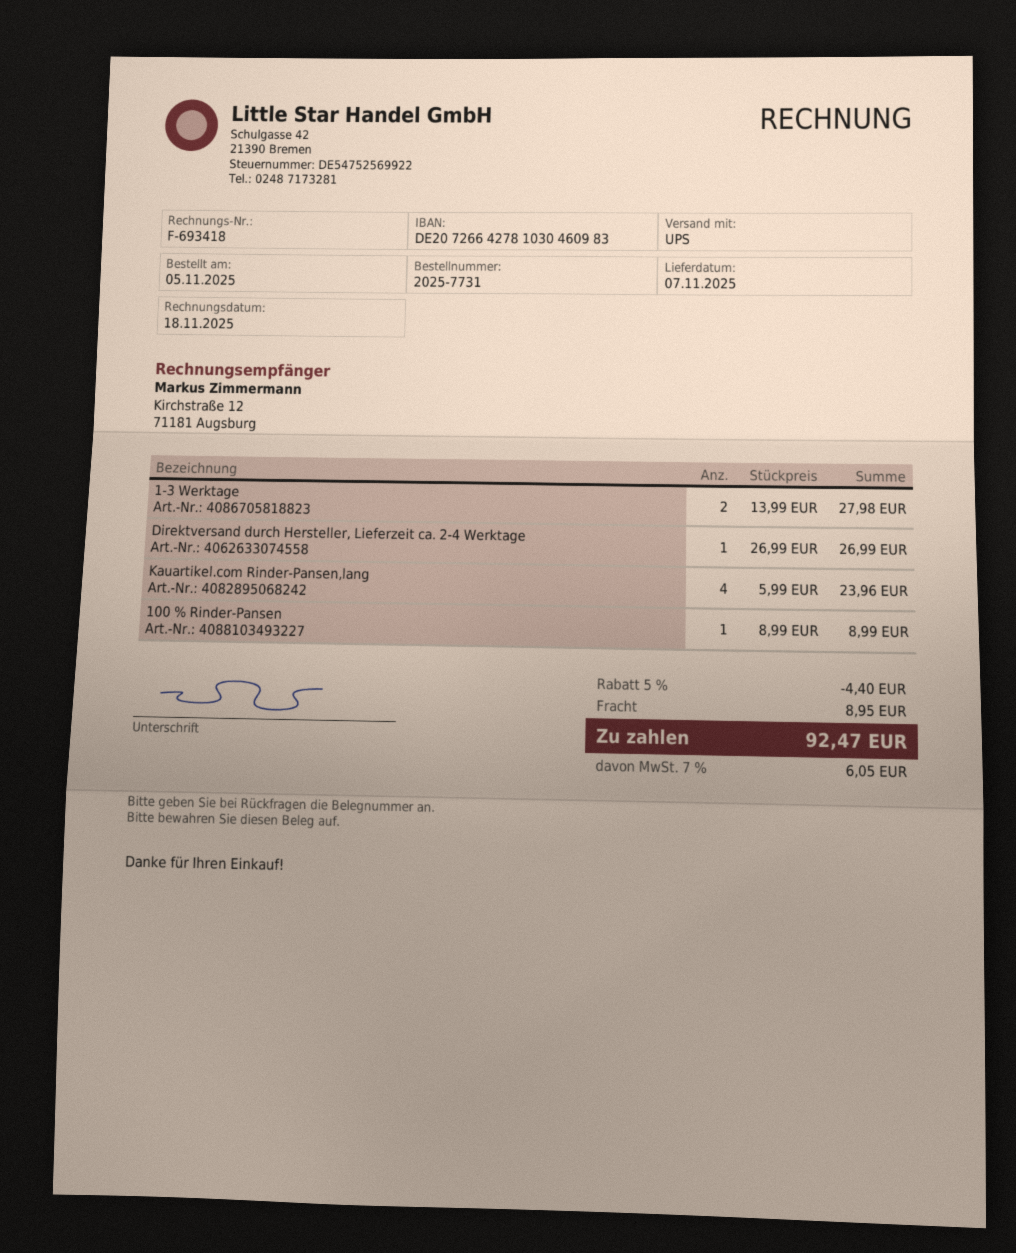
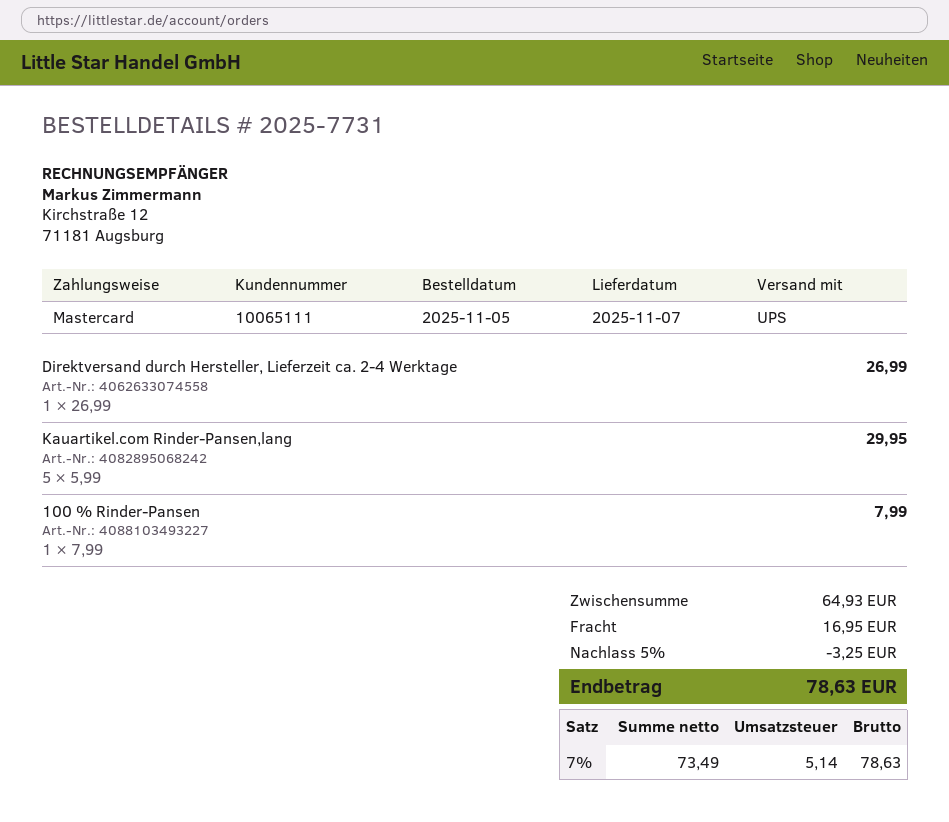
1-3 Werktage: 2 x 13.99 = 27.98 -> none
Kauartikel.com Rinder-Pansen,lang: 4 x 5.99 = 23.96 -> 5 x 5.99 = 29.95
100 % Rinder-Pansen: 1 x 8.99 = 8.99 -> 1 x 7.99 = 7.99
discount: 5% = 4.40 -> 5% = 3.25
shipping: 8.95 -> 16.95
tax: 7% = 6.05 -> 7% = 5.14
total: 92.47 -> 78.63

